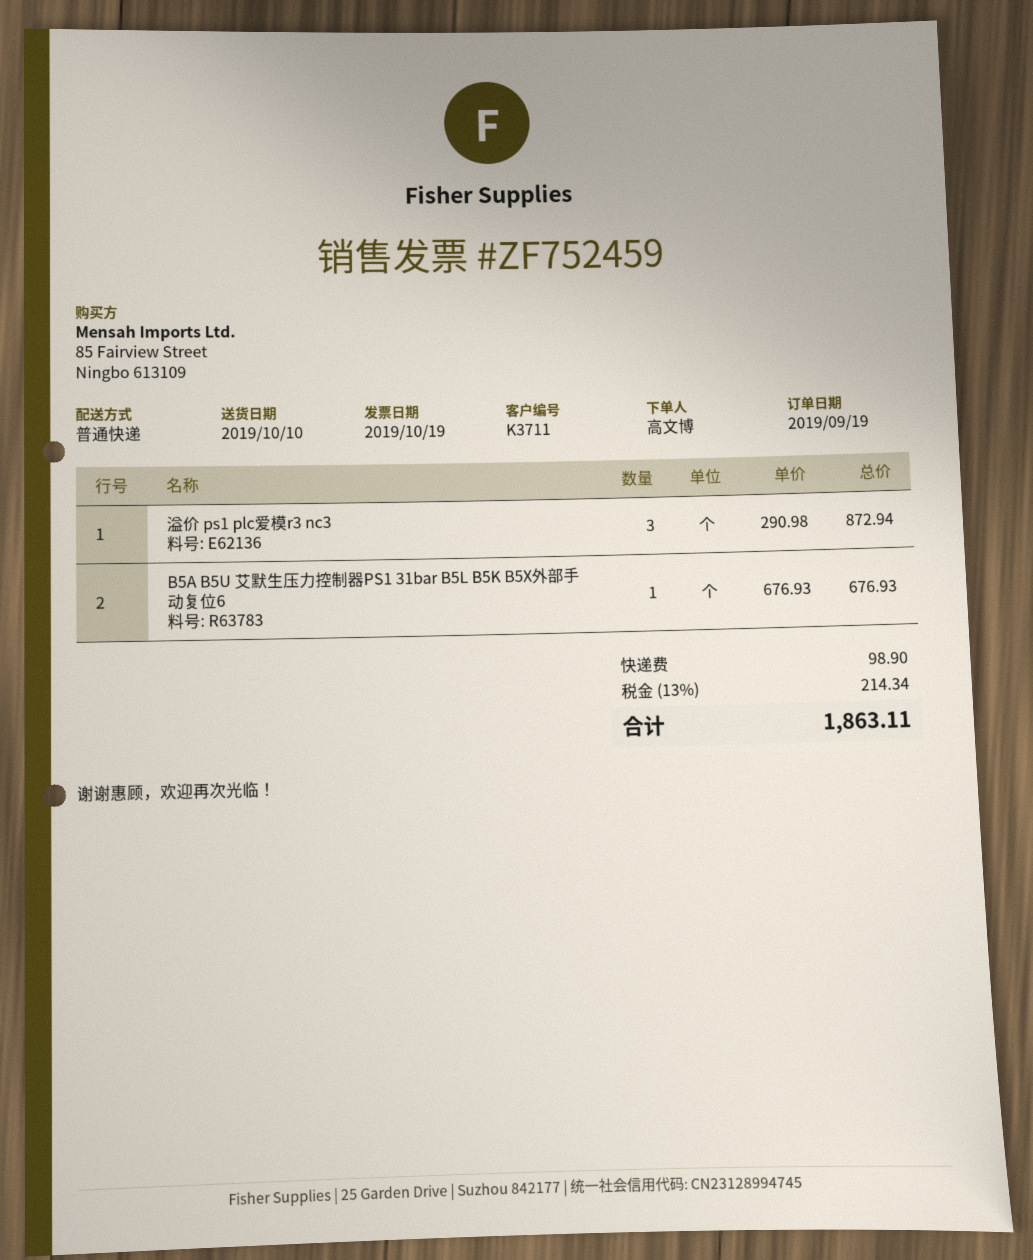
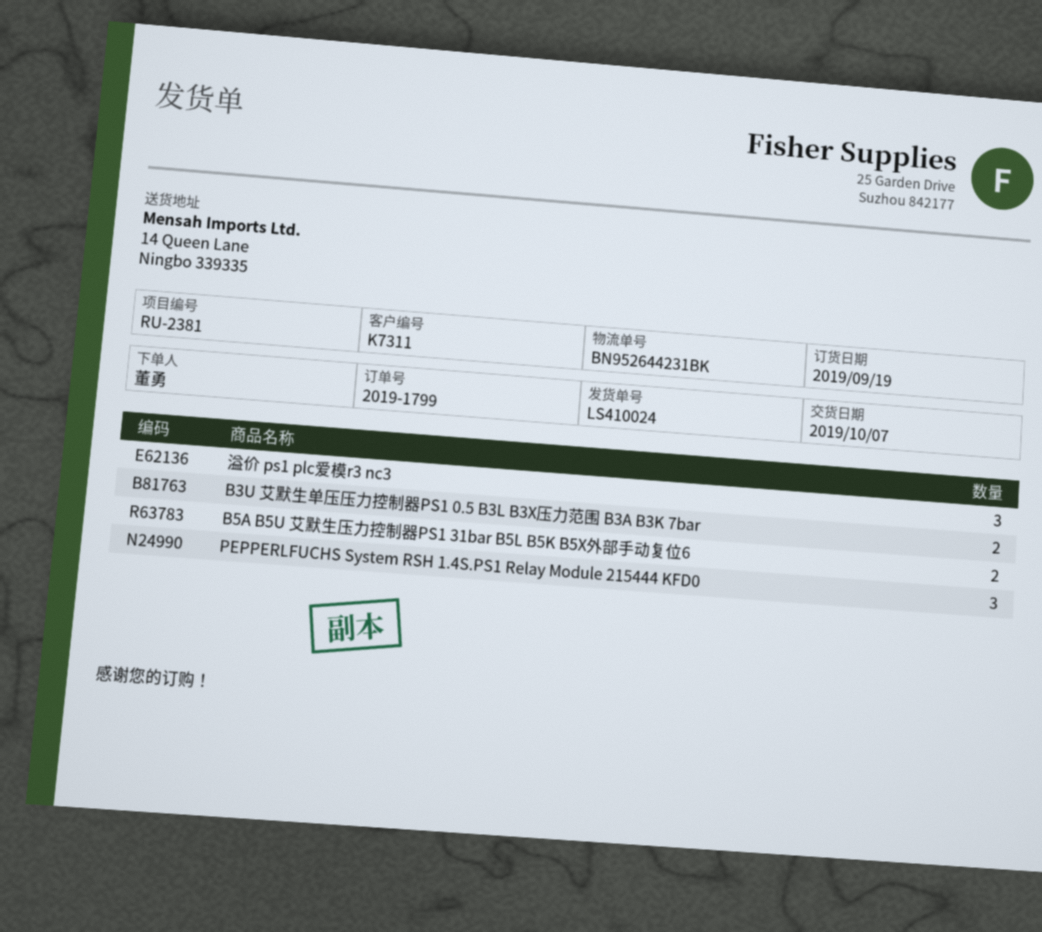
delivery date: 2019-10-10 -> 2019-10-07
customer number: K3711 -> K7311
ordered by: 高文博 -> 董勇
B5A B5U 艾默生压力控制器PS1 31bar B5L B5K B5X外部手动复位6: 1 -> 2
B3U 艾默生单压压力控制器PS1 0.5 B3L B3X压力范围 B3A B3K 7bar: none -> 2
PEPPERLFUCHS System RSH 1.4S.PS1 Relay Module 215444 KFD0: none -> 3

